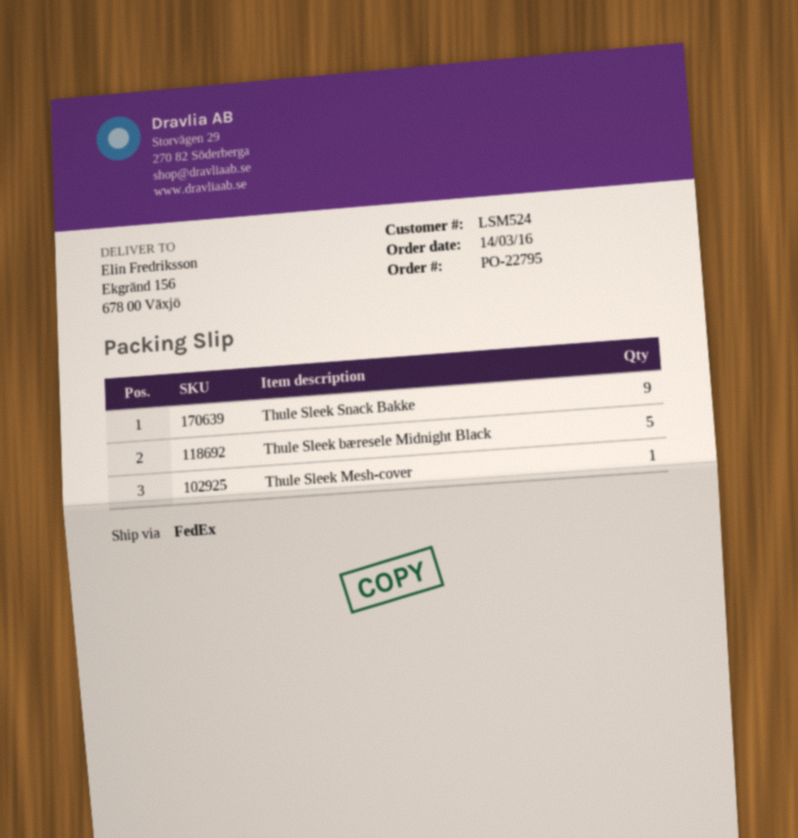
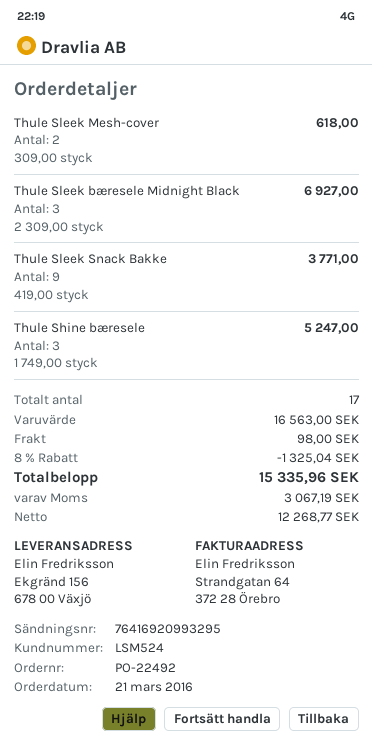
order number: PO-22795 -> PO-22492
order date: 2016-03-14 -> 2016-03-21
Thule Sleek bæresele Midnight Black: 5 -> 3
Thule Sleek Mesh-cover: 1 -> 2
Thule Shine bæresele: none -> 3

